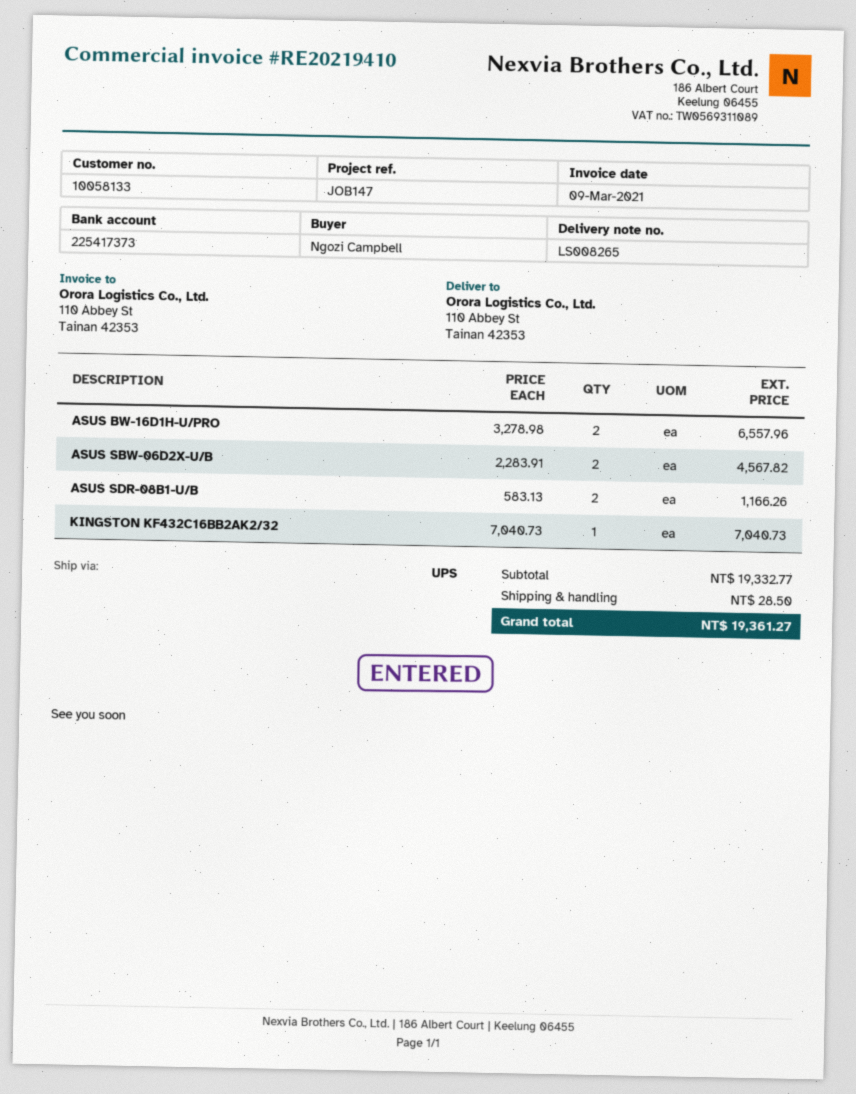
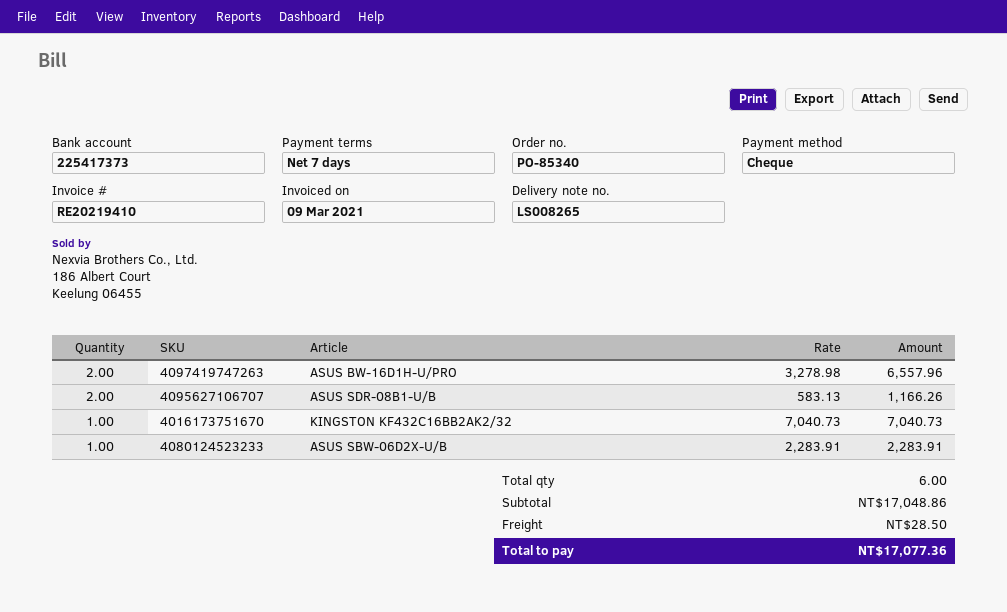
ASUS SBW-06D2X-U/B: 2 x 2283.91 = 4567.82 -> 1 x 2283.91 = 2283.91
subtotal: 19332.77 -> 17048.86
total: 19361.27 -> 17077.36

